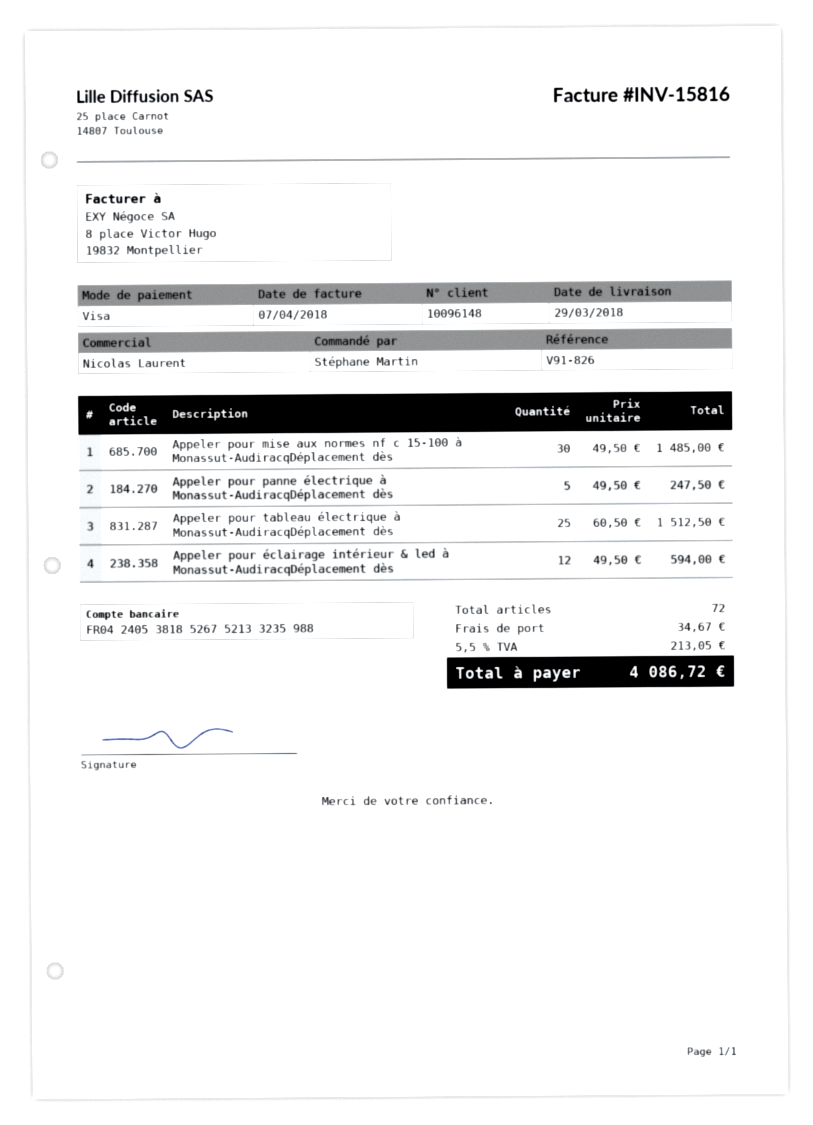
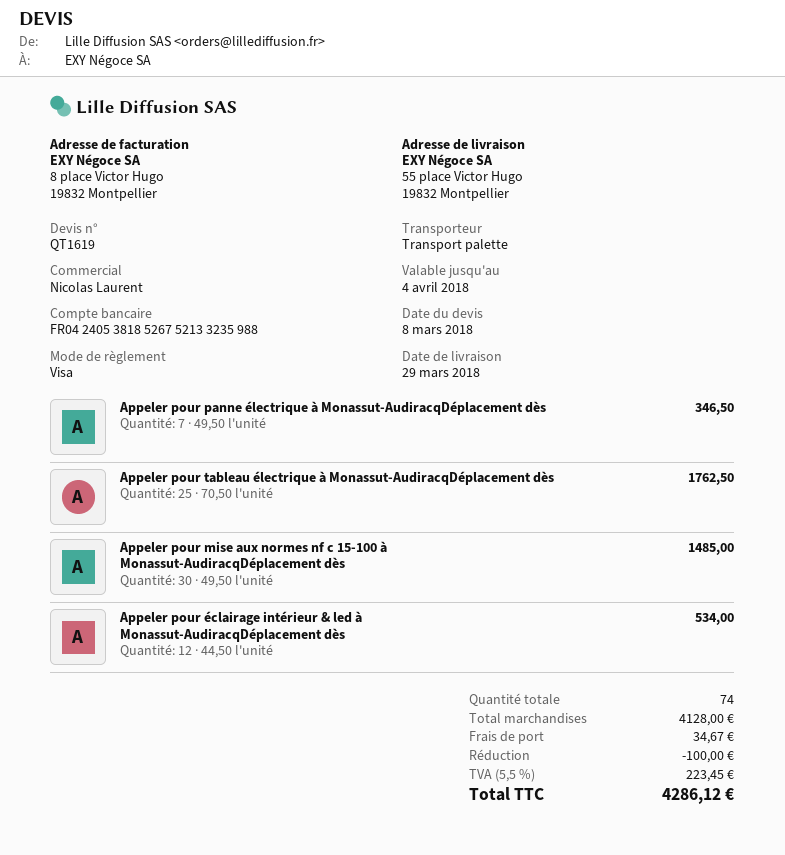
Appeler pour panne électrique à Monassut-AudiracqDéplacement dès: 5 x 49.50 = 247.50 -> 7 x 49.50 = 346.50
Appeler pour tableau électrique à Monassut-AudiracqDéplacement dès: 25 x 60.50 = 1512.50 -> 25 x 70.50 = 1762.50
Appeler pour éclairage intérieur & led à Monassut-AudiracqDéplacement dès: 12 x 49.50 = 594.00 -> 12 x 44.50 = 534.00
total quantity: 72 -> 74
discount: none -> 100.00
tax: 5.5% = 213.05 -> 5.5% = 223.45
total: 4086.72 -> 4286.12

